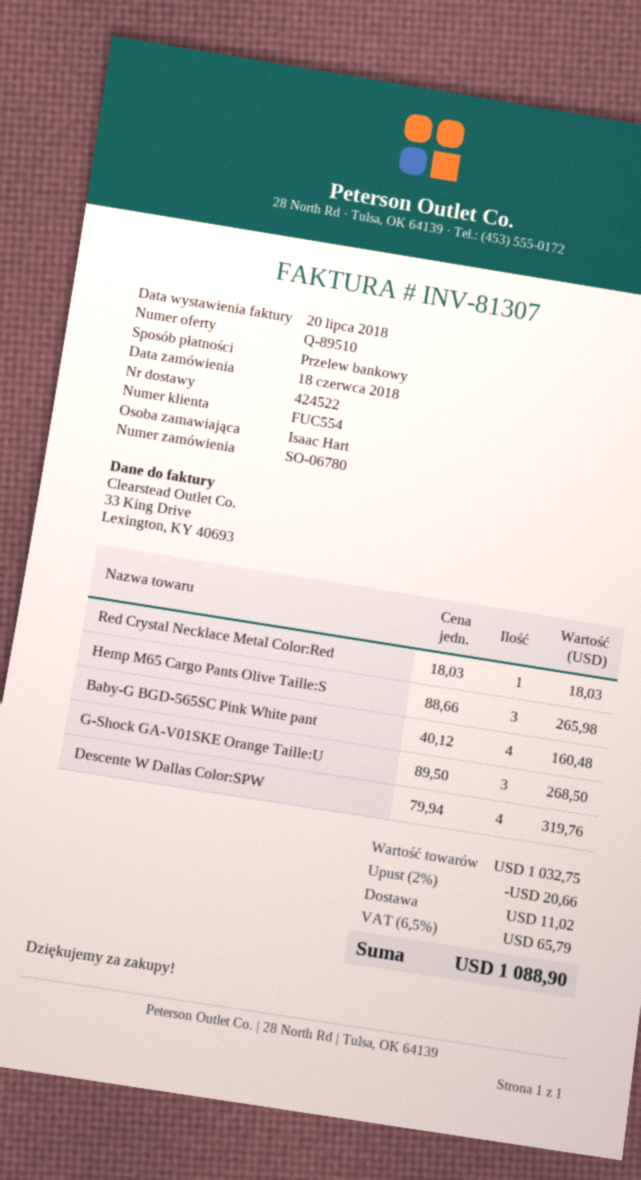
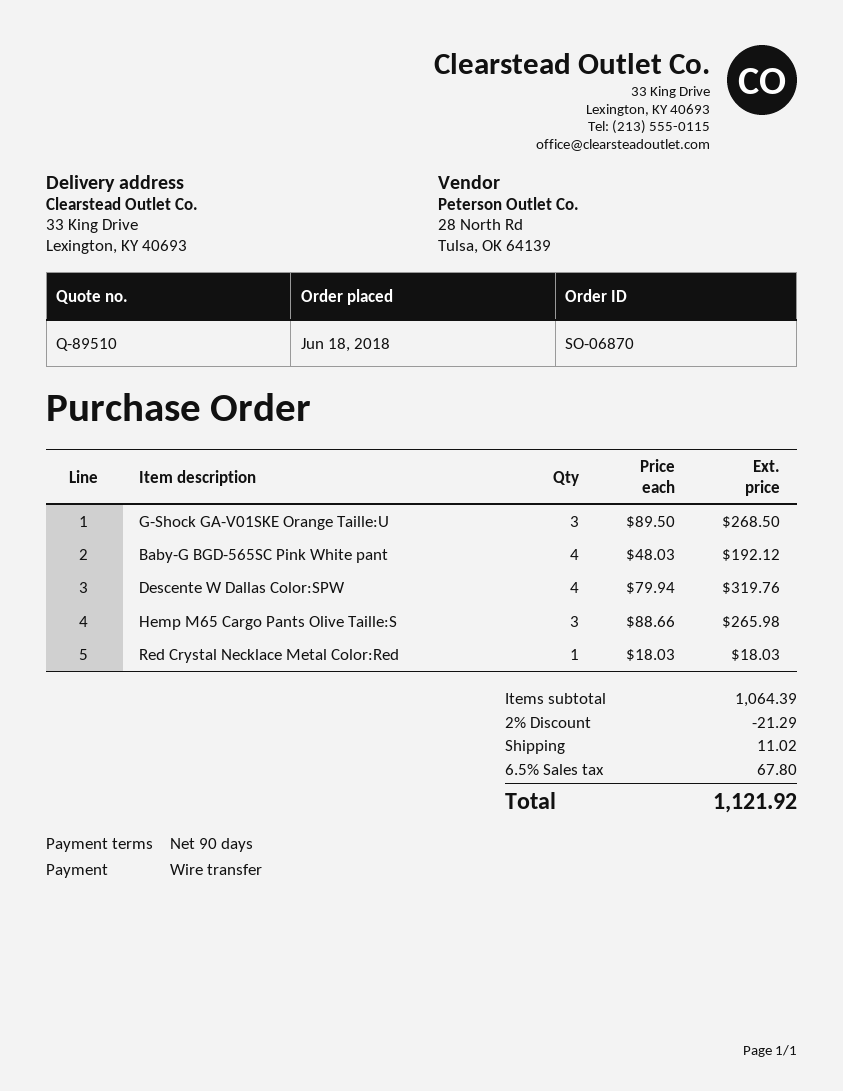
order number: SO-06780 -> SO-06870
Baby-G BGD-565SC Pink White pant: 4 x 40.12 = 160.48 -> 4 x 48.03 = 192.12
subtotal: 1032.75 -> 1064.39
discount: 2% = 20.66 -> 2% = 21.29
tax: 6.5% = 65.79 -> 6.5% = 67.80
total: 1088.90 -> 1121.92

